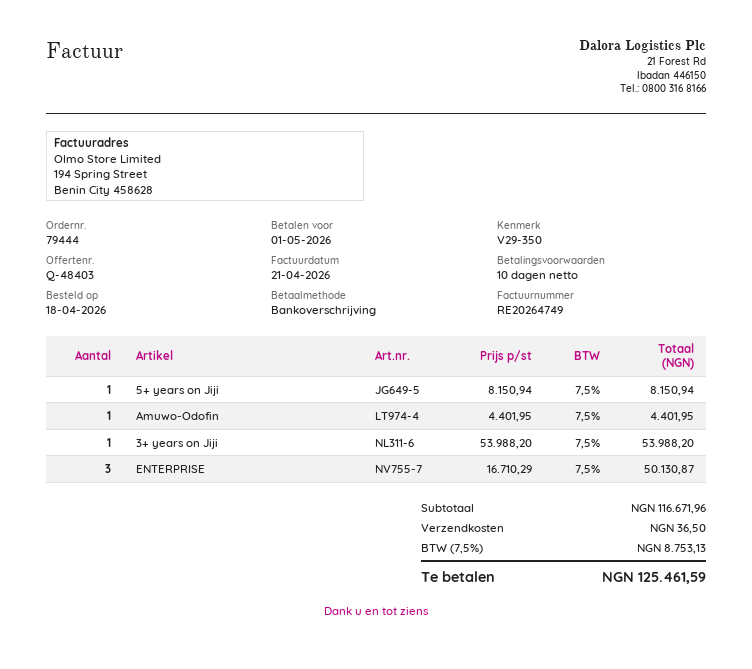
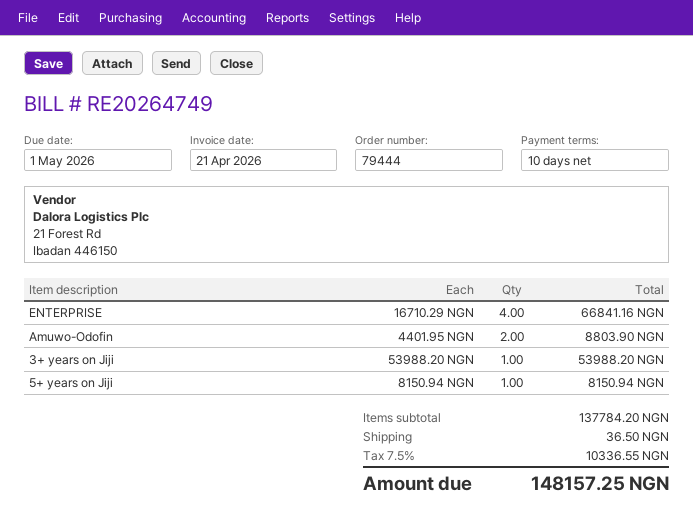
Amuwo-Odofin: 1 x 4401.95 = 4401.95 -> 2 x 4401.95 = 8803.90
ENTERPRISE: 3 x 16710.29 = 50130.87 -> 4 x 16710.29 = 66841.16
subtotal: 116671.96 -> 137784.20
tax: 7.5% = 8753.13 -> 7.5% = 10336.55
total: 125461.59 -> 148157.25

